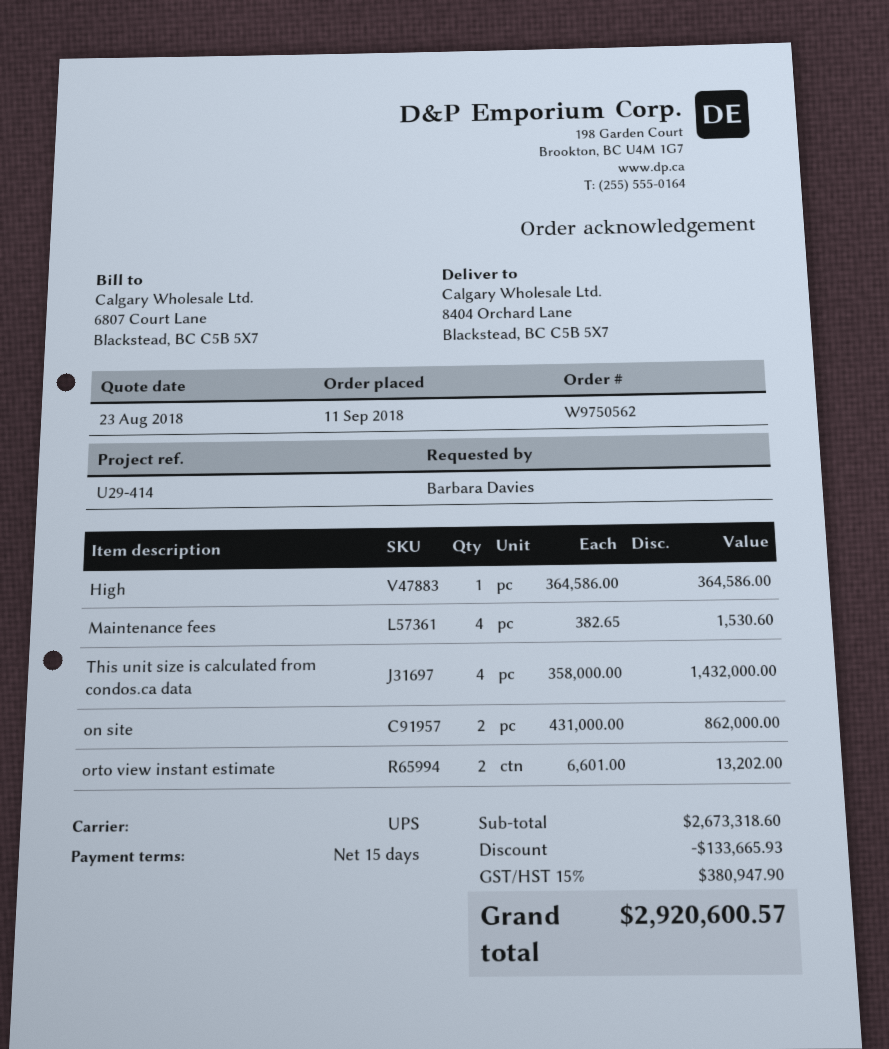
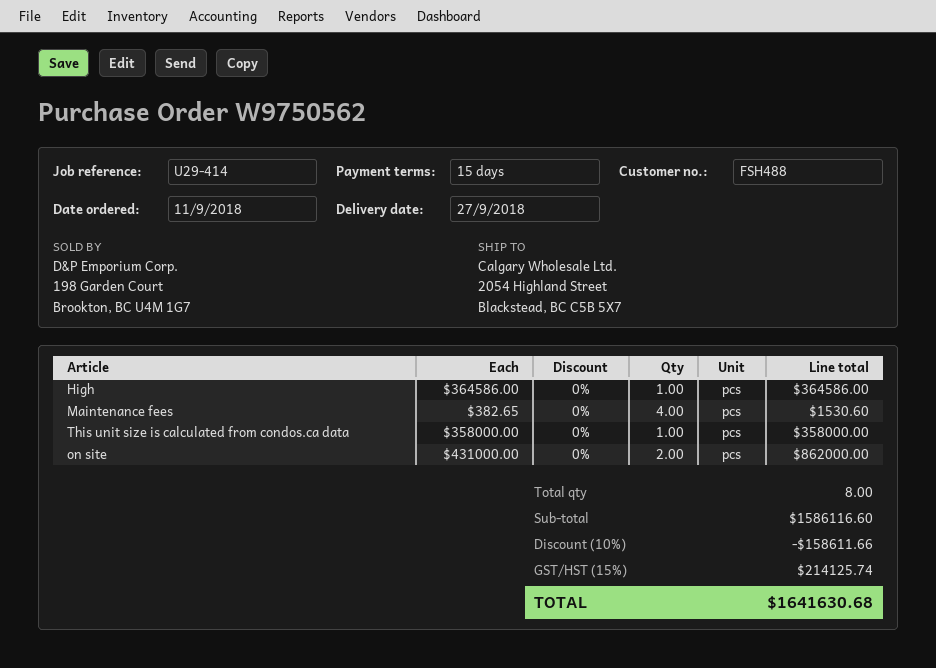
ship to: 8404 Orchard Lane, Blackstead, BC C5B 5X7 -> 2054 Highland Street, Blackstead, BC C5B 5X7
This unit size is calculated from condos.ca data: 4 x 358000.00 = 1432000.00 -> 1 x 358000.00 = 358000.00
orto view instant estimate: 2 x 6601.00 = 13202.00 -> none
subtotal: 2673318.60 -> 1586116.60
discount: 133665.93 -> 158611.66
tax: 15% = 380947.90 -> 15% = 214125.74
total: 2920600.57 -> 1641630.68

